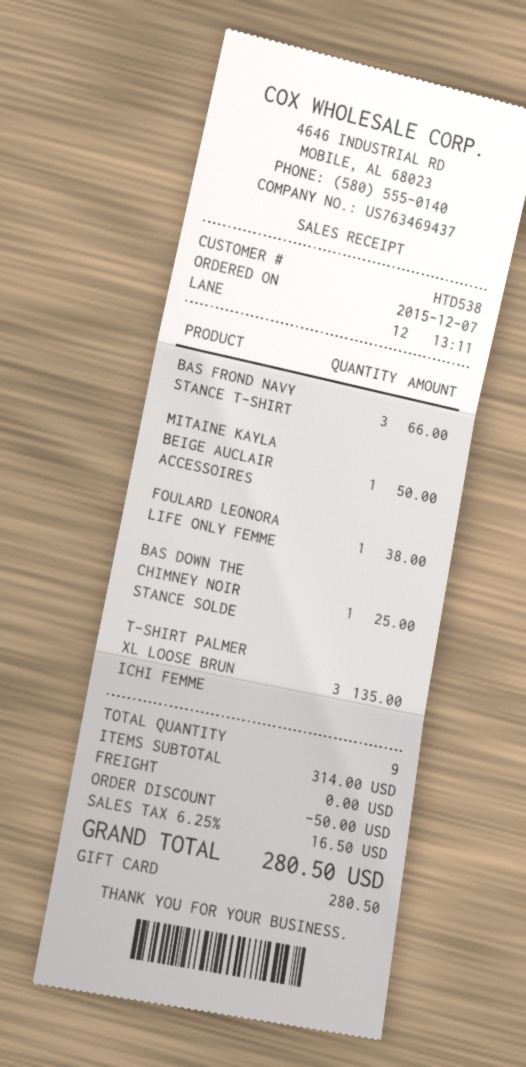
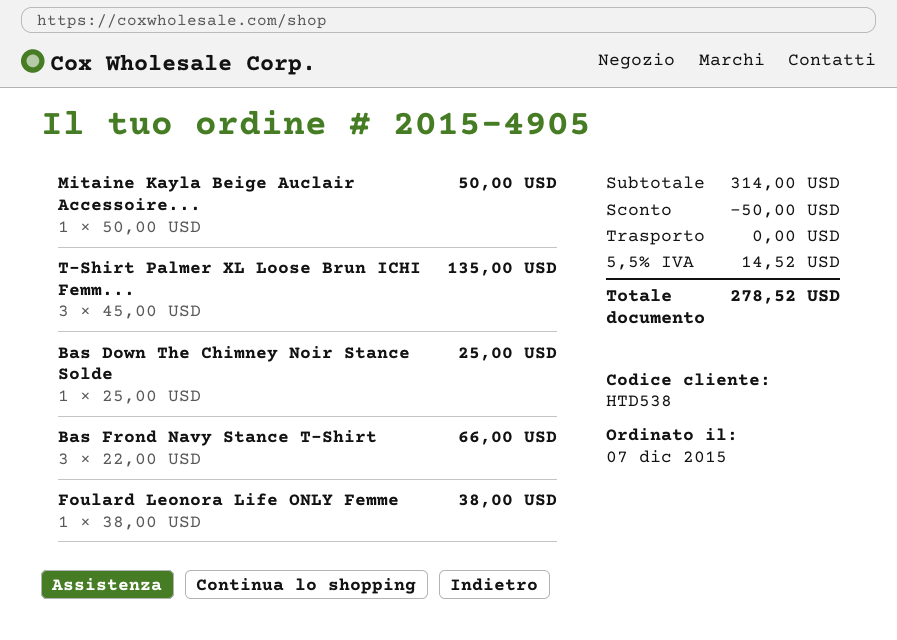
tax: 6.25% = 16.50 -> 5.5% = 14.52
total: 280.50 -> 278.52

